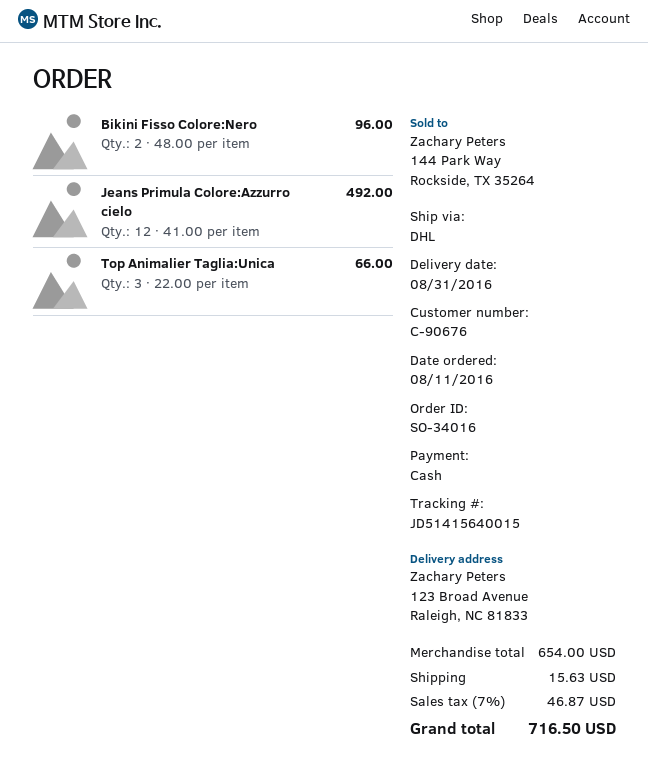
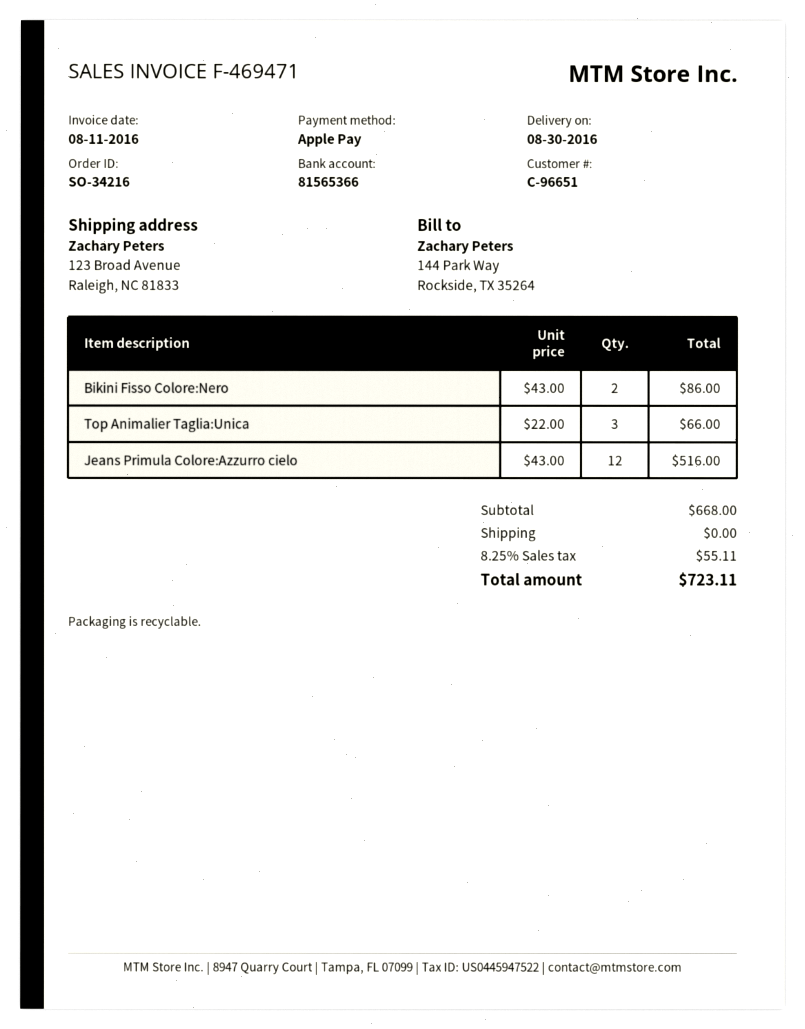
order number: SO-34016 -> SO-34216
delivery date: 2016-08-31 -> 2016-08-30
customer number: C-90676 -> C-96651
payment method: cash -> Apple Pay
Bikini Fisso Colore:Nero: 2 x 48.00 = 96.00 -> 2 x 43.00 = 86.00
Jeans Primula Colore:Azzurro cielo: 12 x 41.00 = 492.00 -> 12 x 43.00 = 516.00
subtotal: 654.00 -> 668.00
shipping: 15.63 -> 0.00
tax: 7% = 46.87 -> 8.25% = 55.11
total: 716.50 -> 723.11

